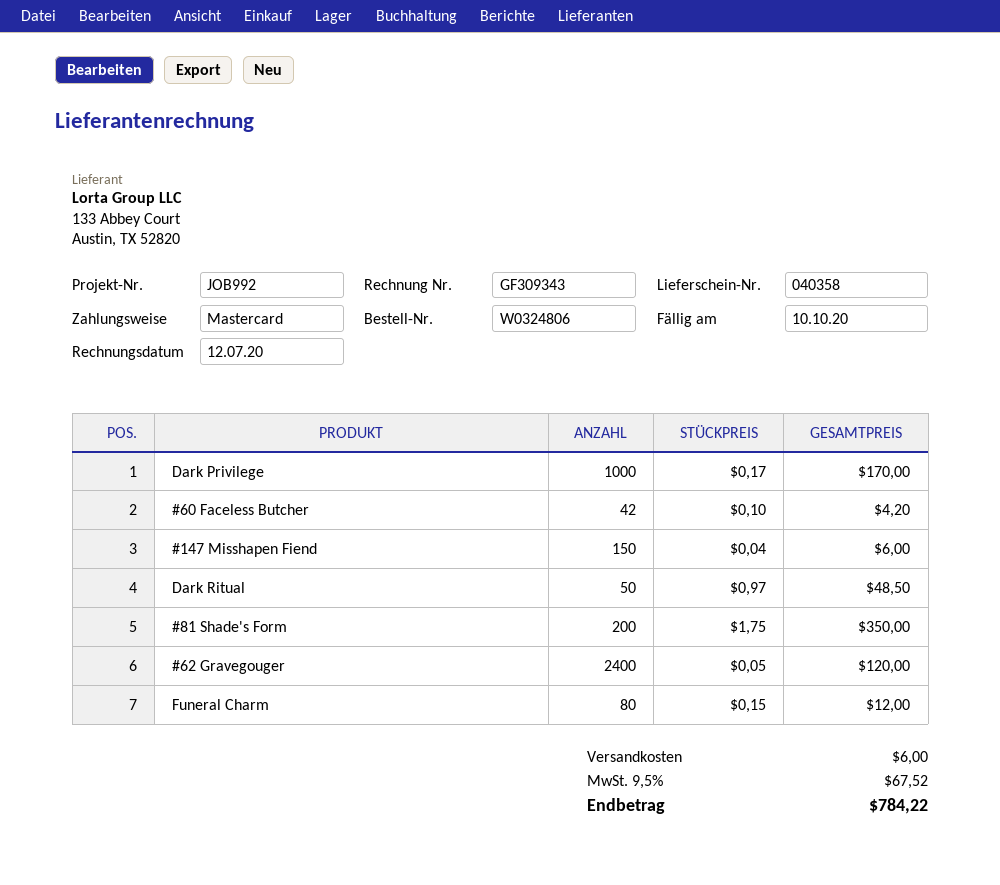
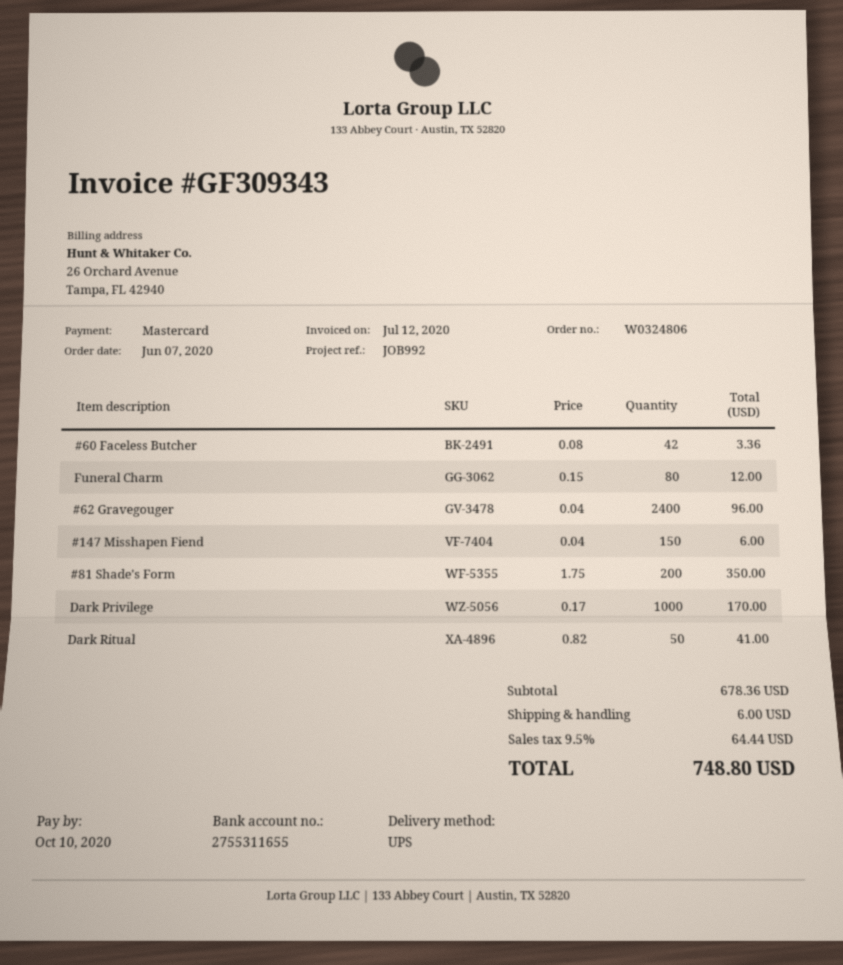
#60 Faceless Butcher: 42 x 0.10 = 4.20 -> 42 x 0.08 = 3.36
Dark Ritual: 50 x 0.97 = 48.50 -> 50 x 0.82 = 41.00
#62 Gravegouger: 2400 x 0.05 = 120.00 -> 2400 x 0.04 = 96.00
tax: 9.5% = 67.52 -> 9.5% = 64.44
total: 784.22 -> 748.80

